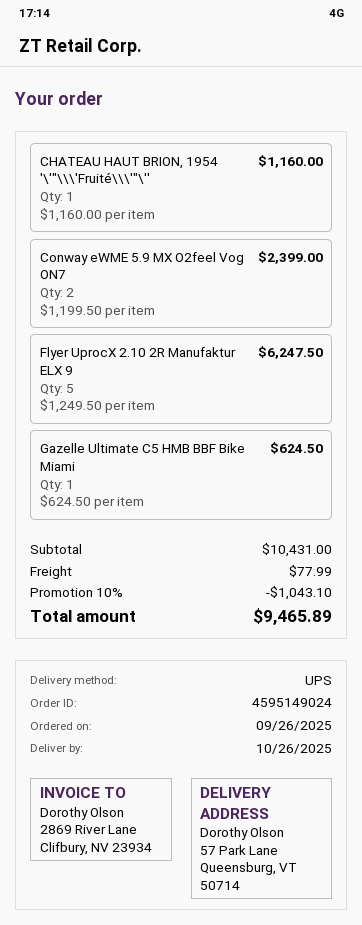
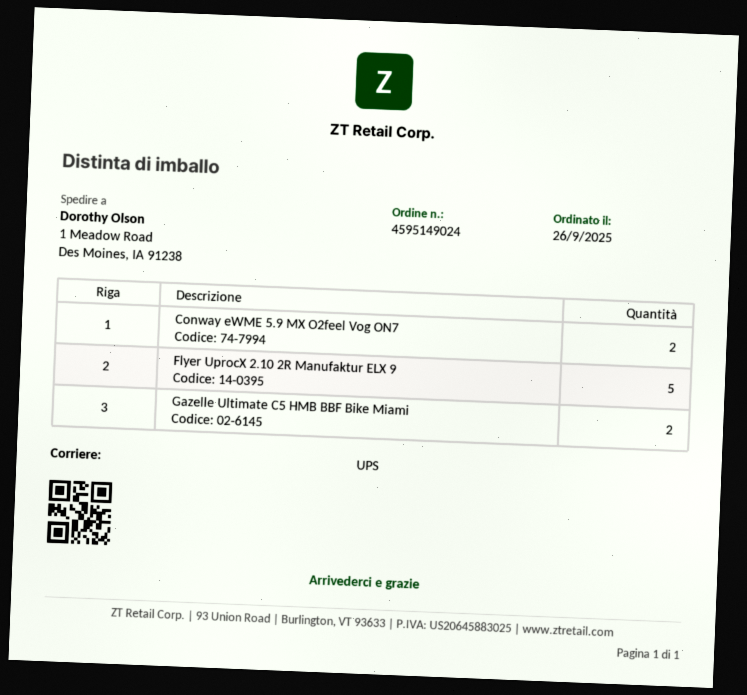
ship to: 57 Park Lane, Queensburg, VT 50714 -> 1 Meadow Road, Des Moines, IA 91238
CHATEAU HAUT BRION, 1954 '\'"\\\'Fruité\\\'"\'': 1 -> none
Gazelle Ultimate C5 HMB BBF Bike Miami: 1 -> 2

